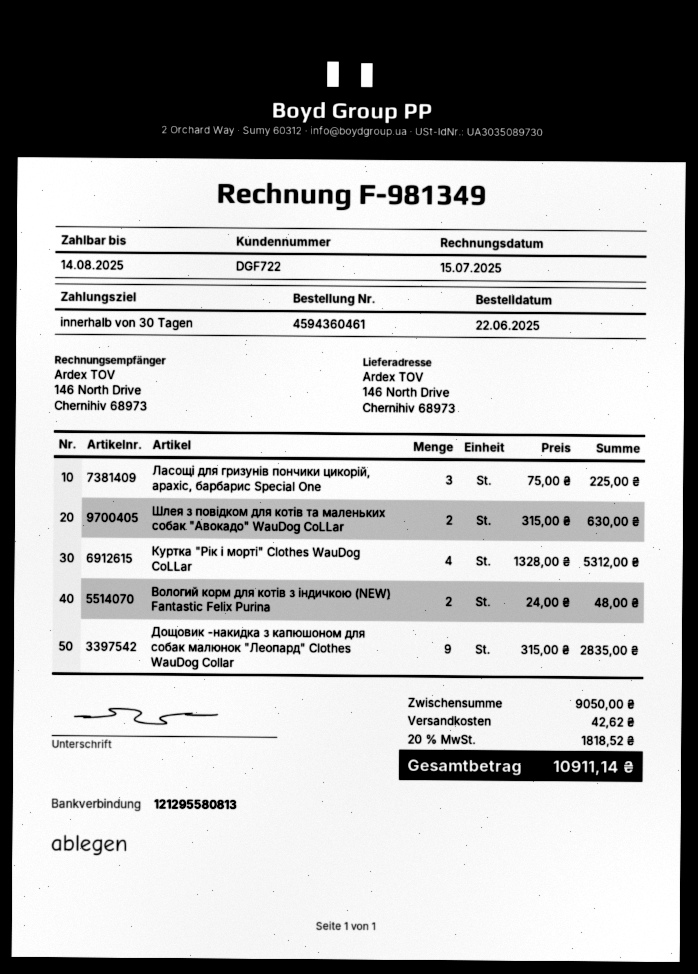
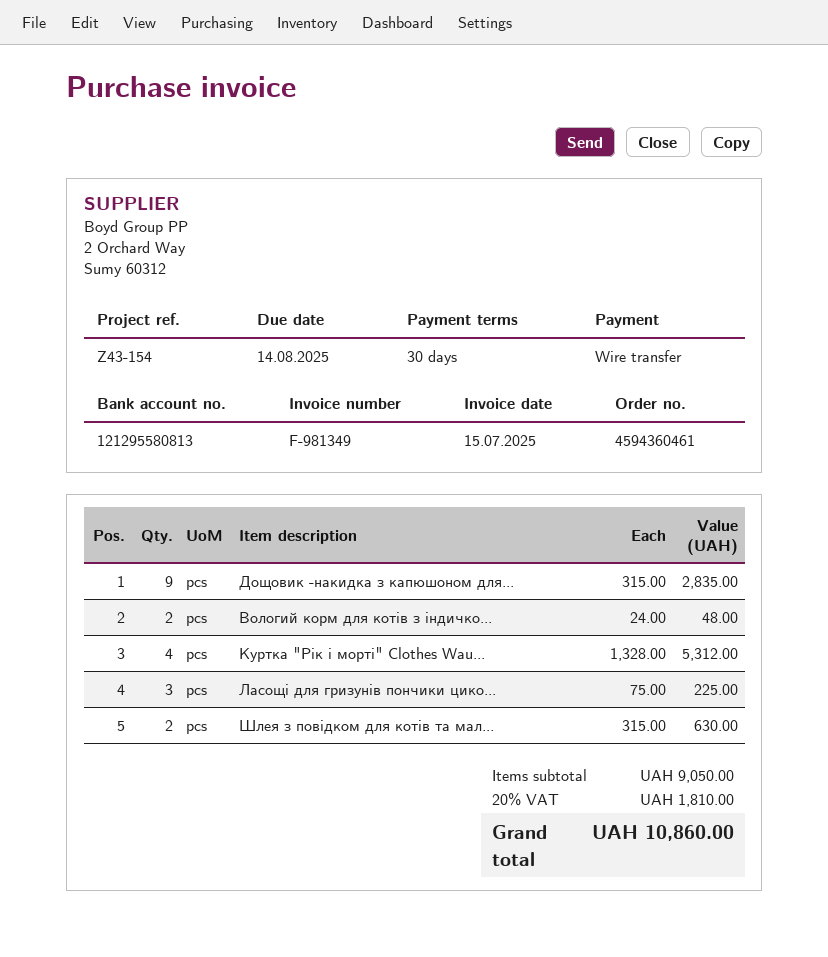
shipping: 42.62 -> none
tax: 20% = 1818.52 -> 20% = 1810.00
total: 10911.14 -> 10860.00

